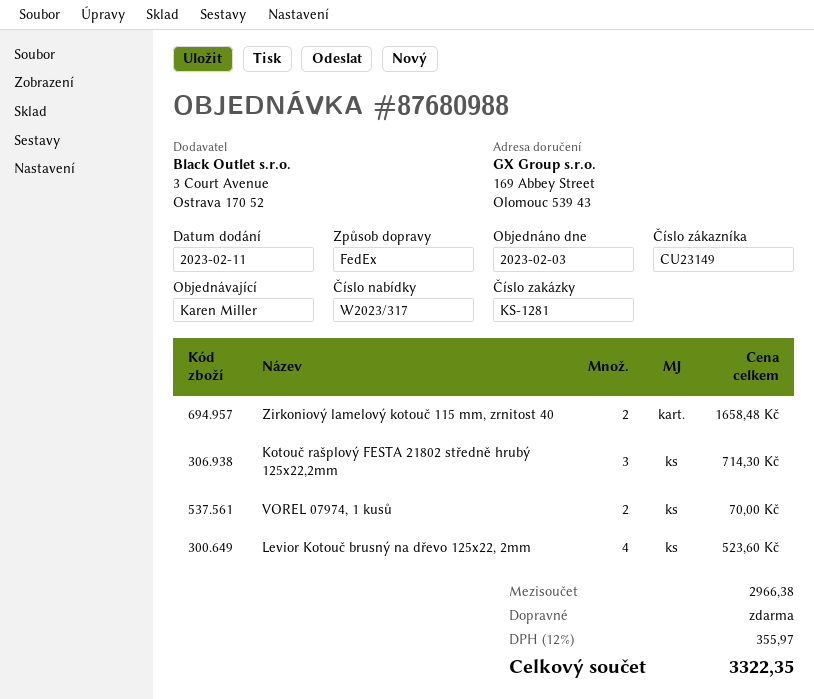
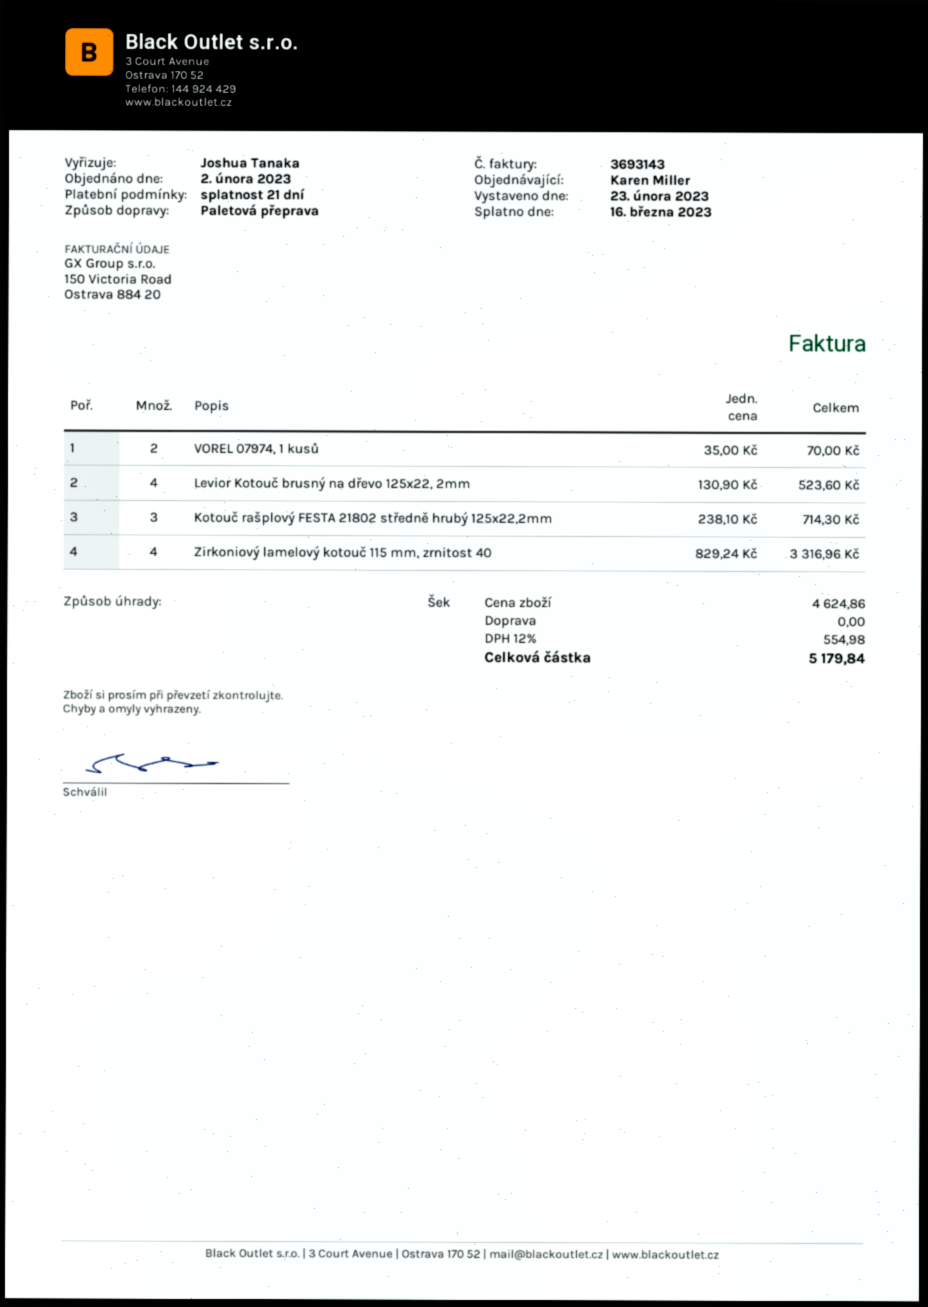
order date: 2023-02-03 -> 2023-02-02
shipping method: FedEx -> pallet freight
Zirkoniový lamelový kotouč 115 mm, zrnitost 40: 2 for 1658.48 -> 4 for 3316.96
subtotal: 2966.38 -> 4624.86
tax: 12% = 355.97 -> 12% = 554.98
total: 3322.35 -> 5179.84

